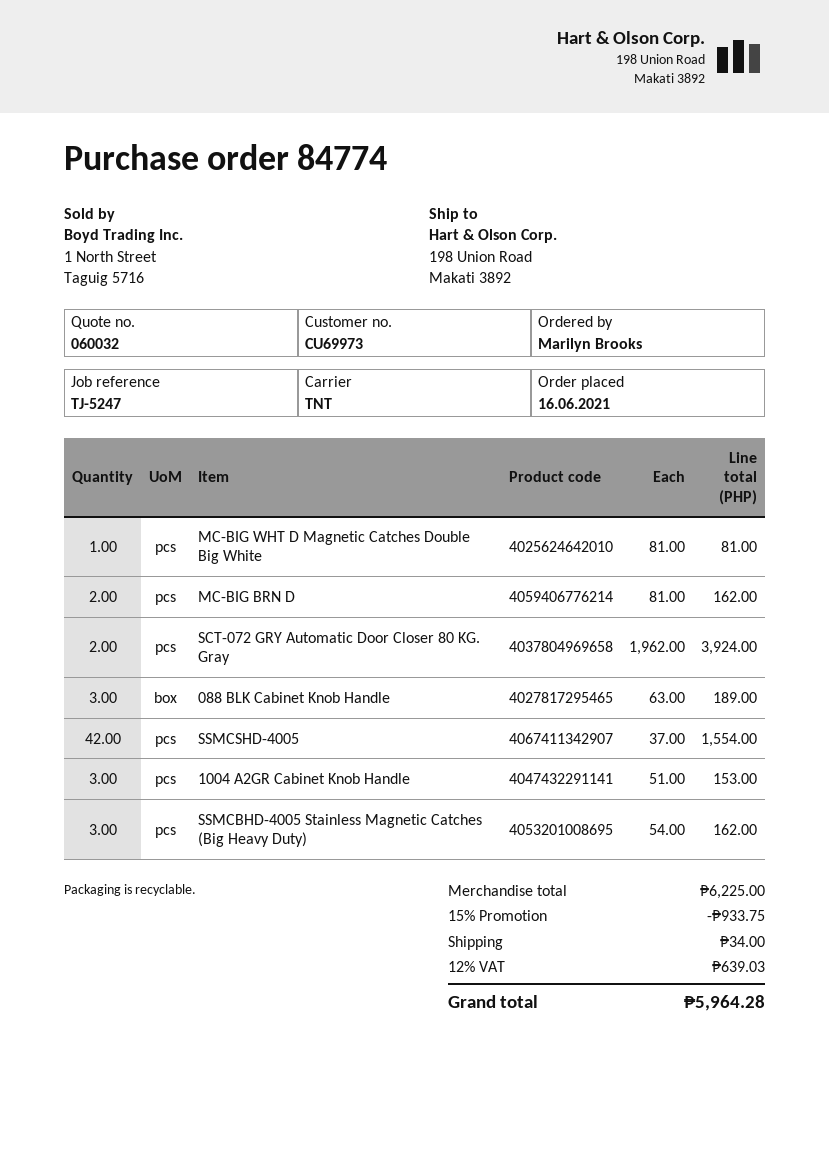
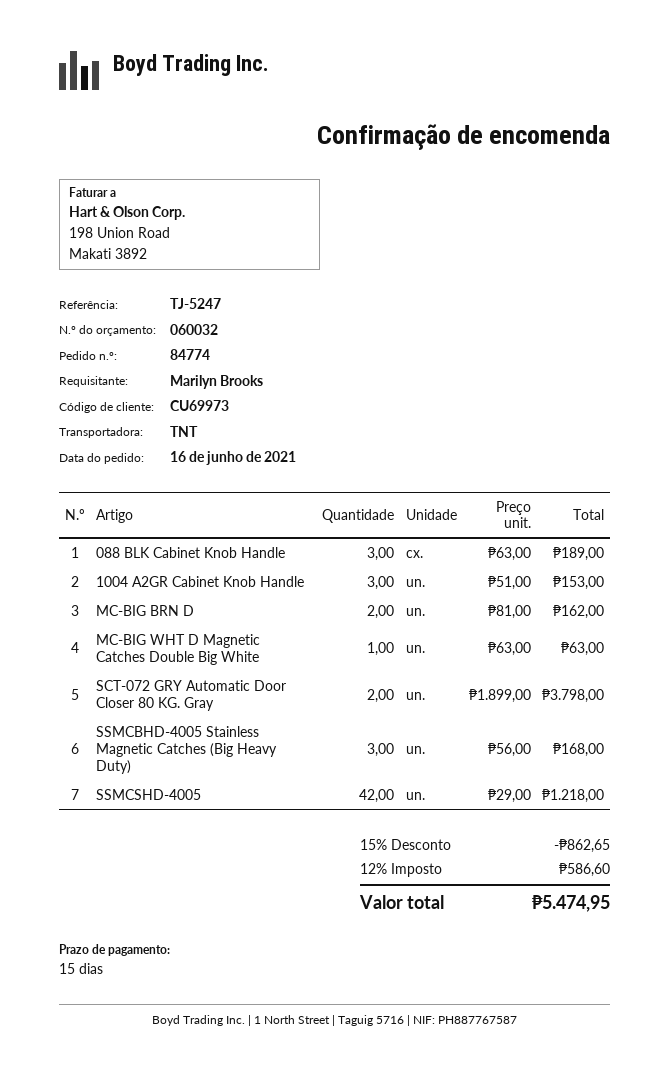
MC-BIG WHT D Magnetic Catches Double Big White: 1 x 81.00 = 81.00 -> 1 x 63.00 = 63.00
SCT-072 GRY Automatic Door Closer 80 KG. Gray: 2 x 1962.00 = 3924.00 -> 2 x 1899.00 = 3798.00
SSMCSHD-4005: 42 x 37.00 = 1554.00 -> 42 x 29.00 = 1218.00
SSMCBHD-4005 Stainless Magnetic Catches (Big Heavy Duty): 3 x 54.00 = 162.00 -> 3 x 56.00 = 168.00
discount: 15% = 933.75 -> 15% = 862.65
shipping: 34.00 -> none
tax: 12% = 639.03 -> 12% = 586.60
total: 5964.28 -> 5474.95

